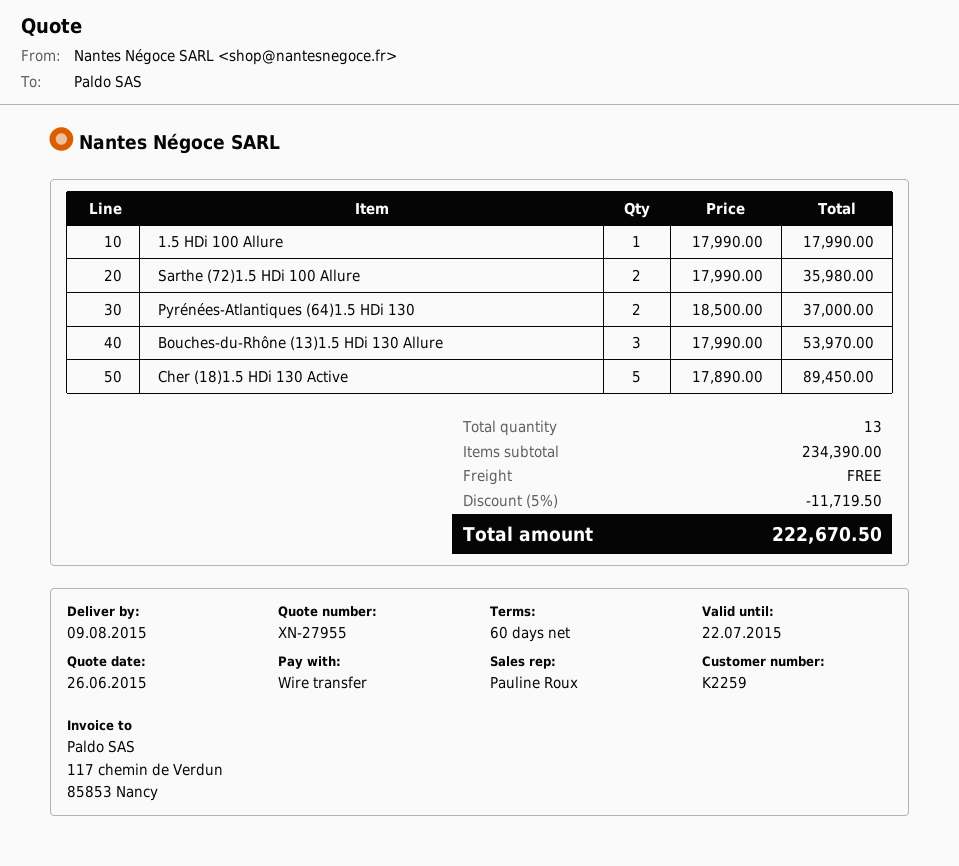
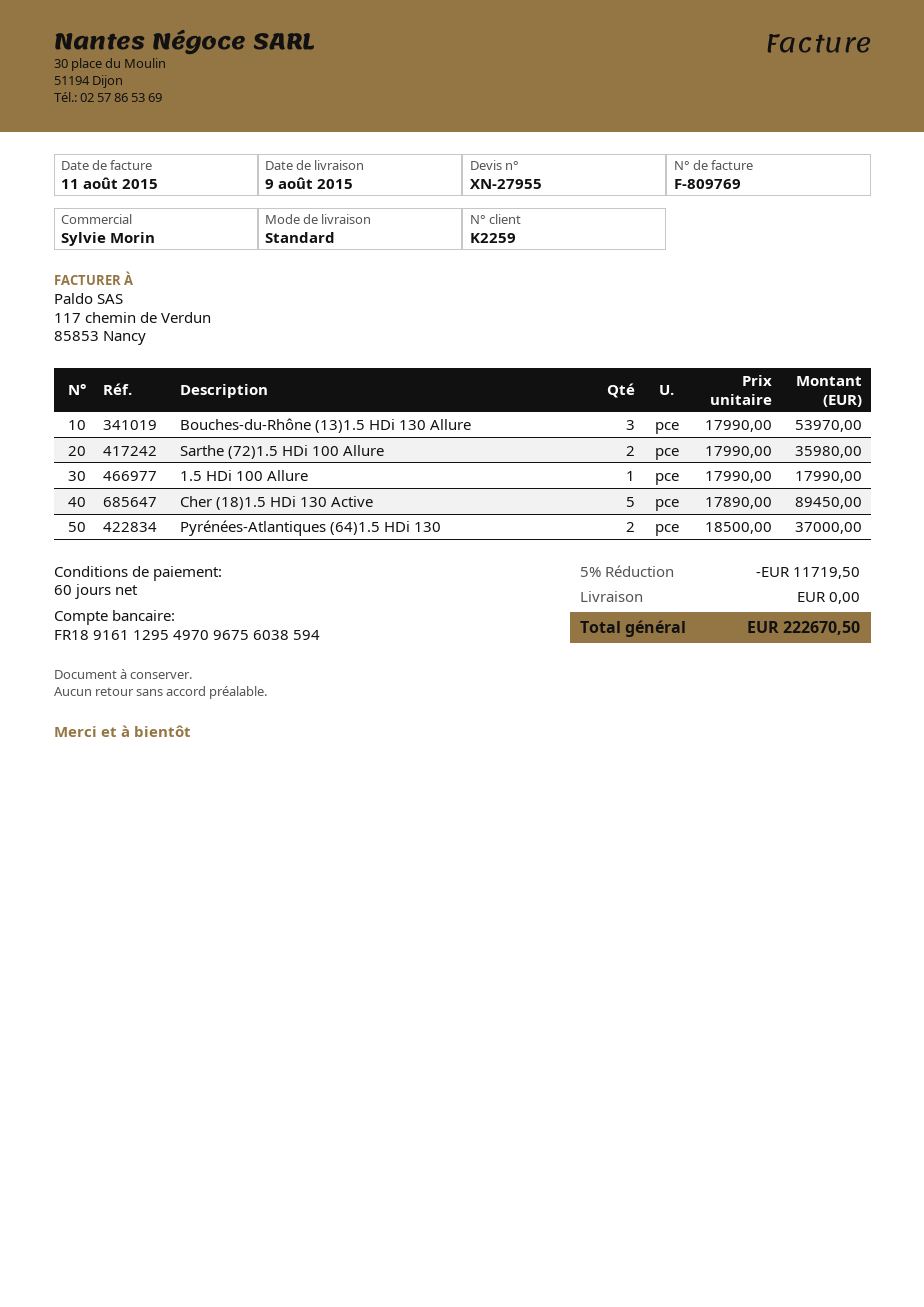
sales rep: Pauline Roux -> Sylvie Morin

